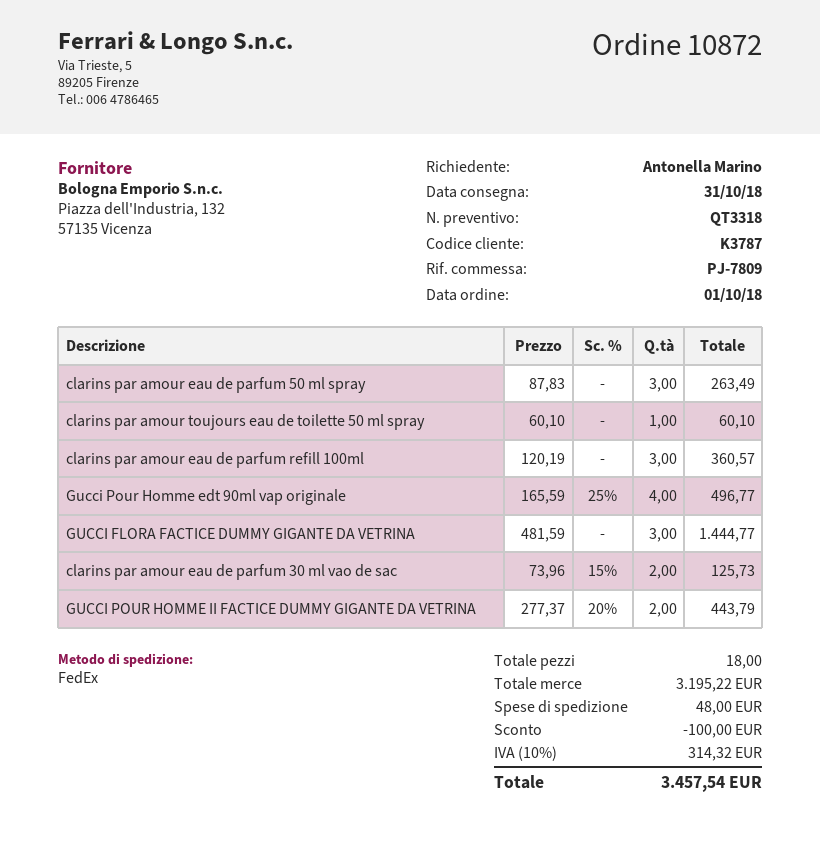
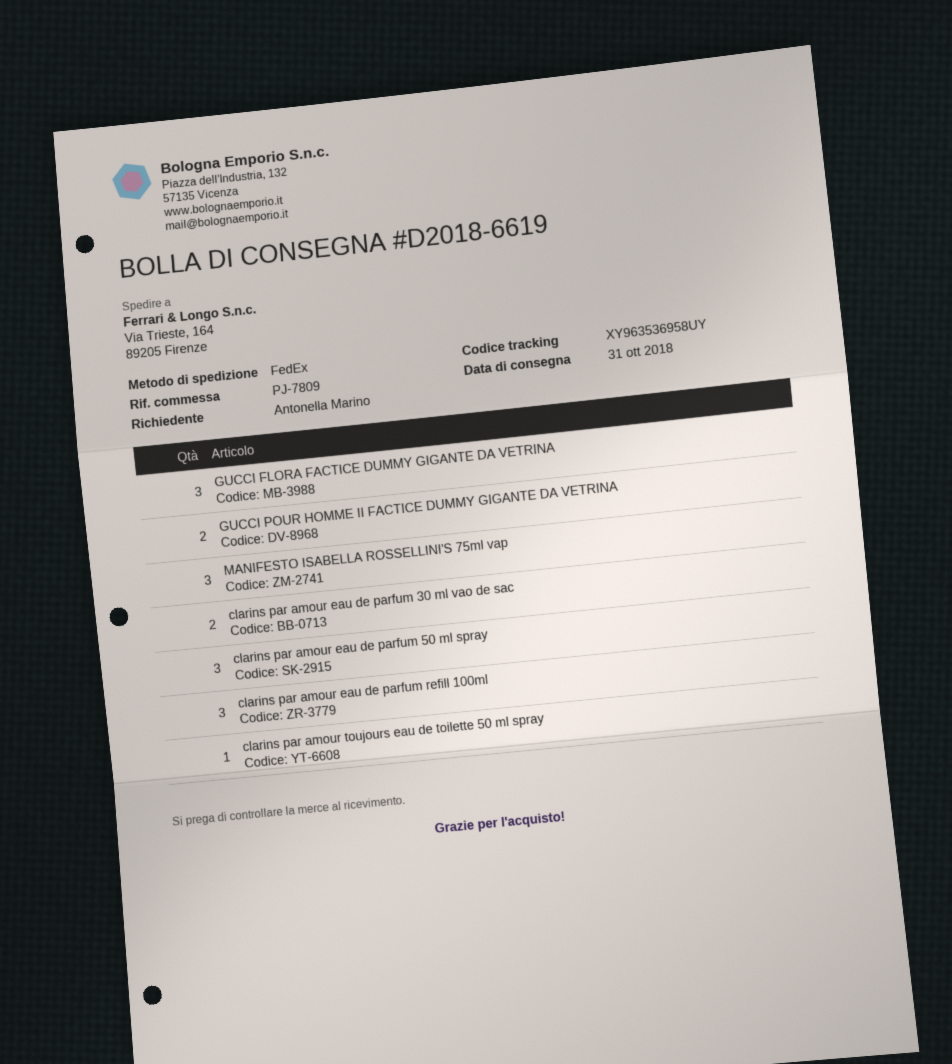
Gucci Pour Homme edt 90ml vap originale: 4 -> none
MANIFESTO ISABELLA ROSSELLINI'S 75ml vap: none -> 3

